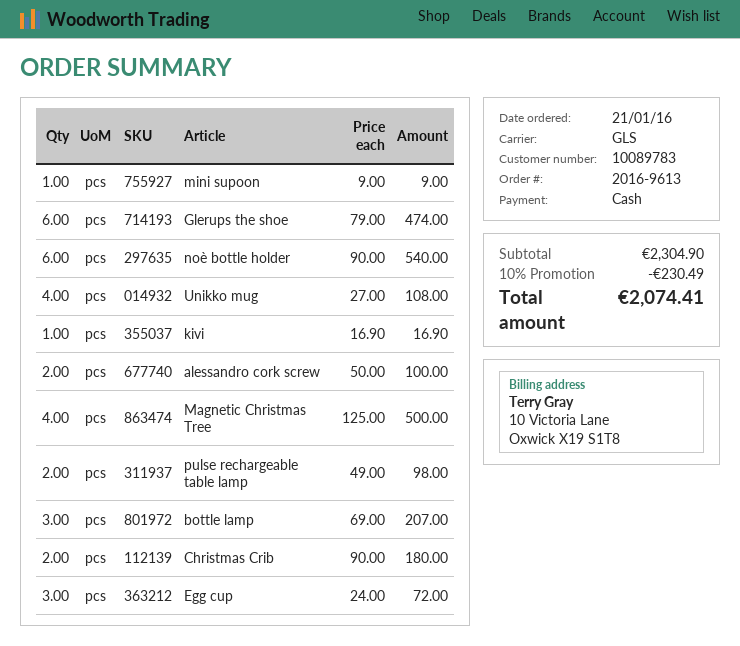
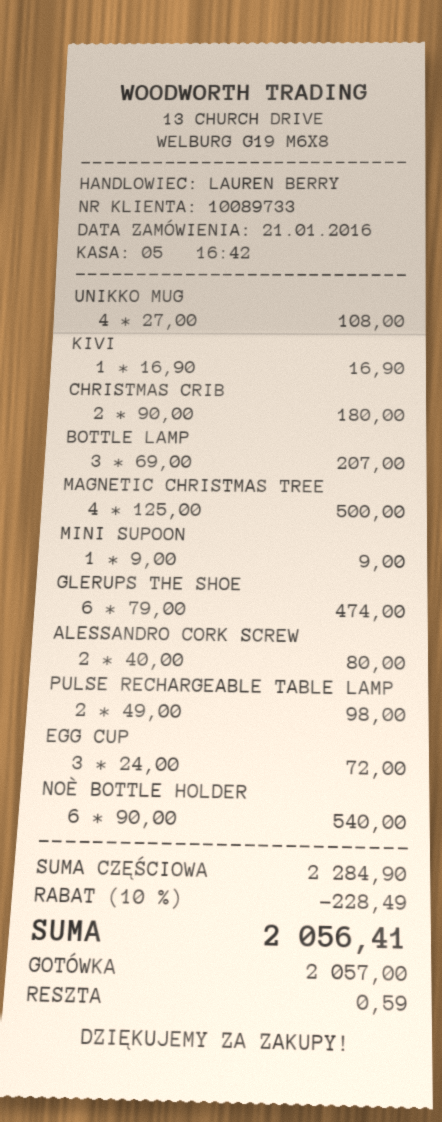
customer number: 10089783 -> 10089733
alessandro cork screw: 2 x 50.00 = 100.00 -> 2 x 40.00 = 80.00
subtotal: 2304.90 -> 2284.90
discount: 10% = 230.49 -> 10% = 228.49
total: 2074.41 -> 2056.41

